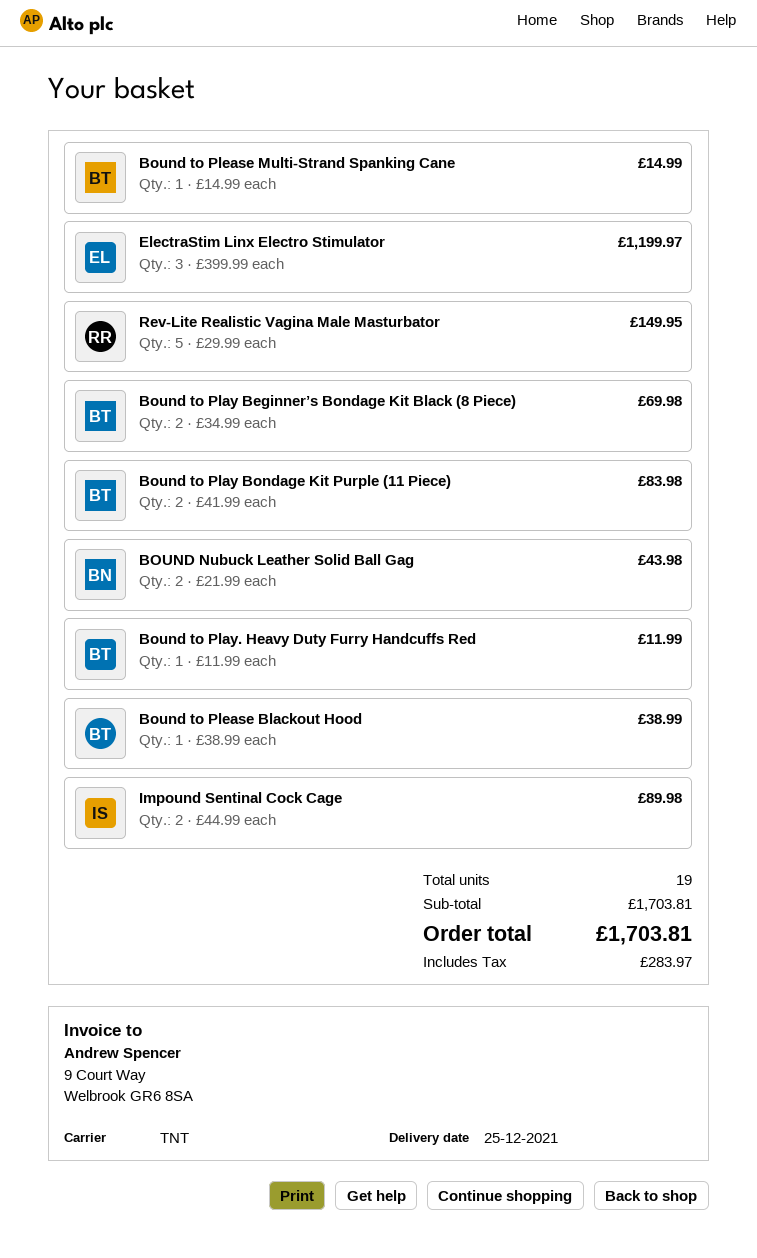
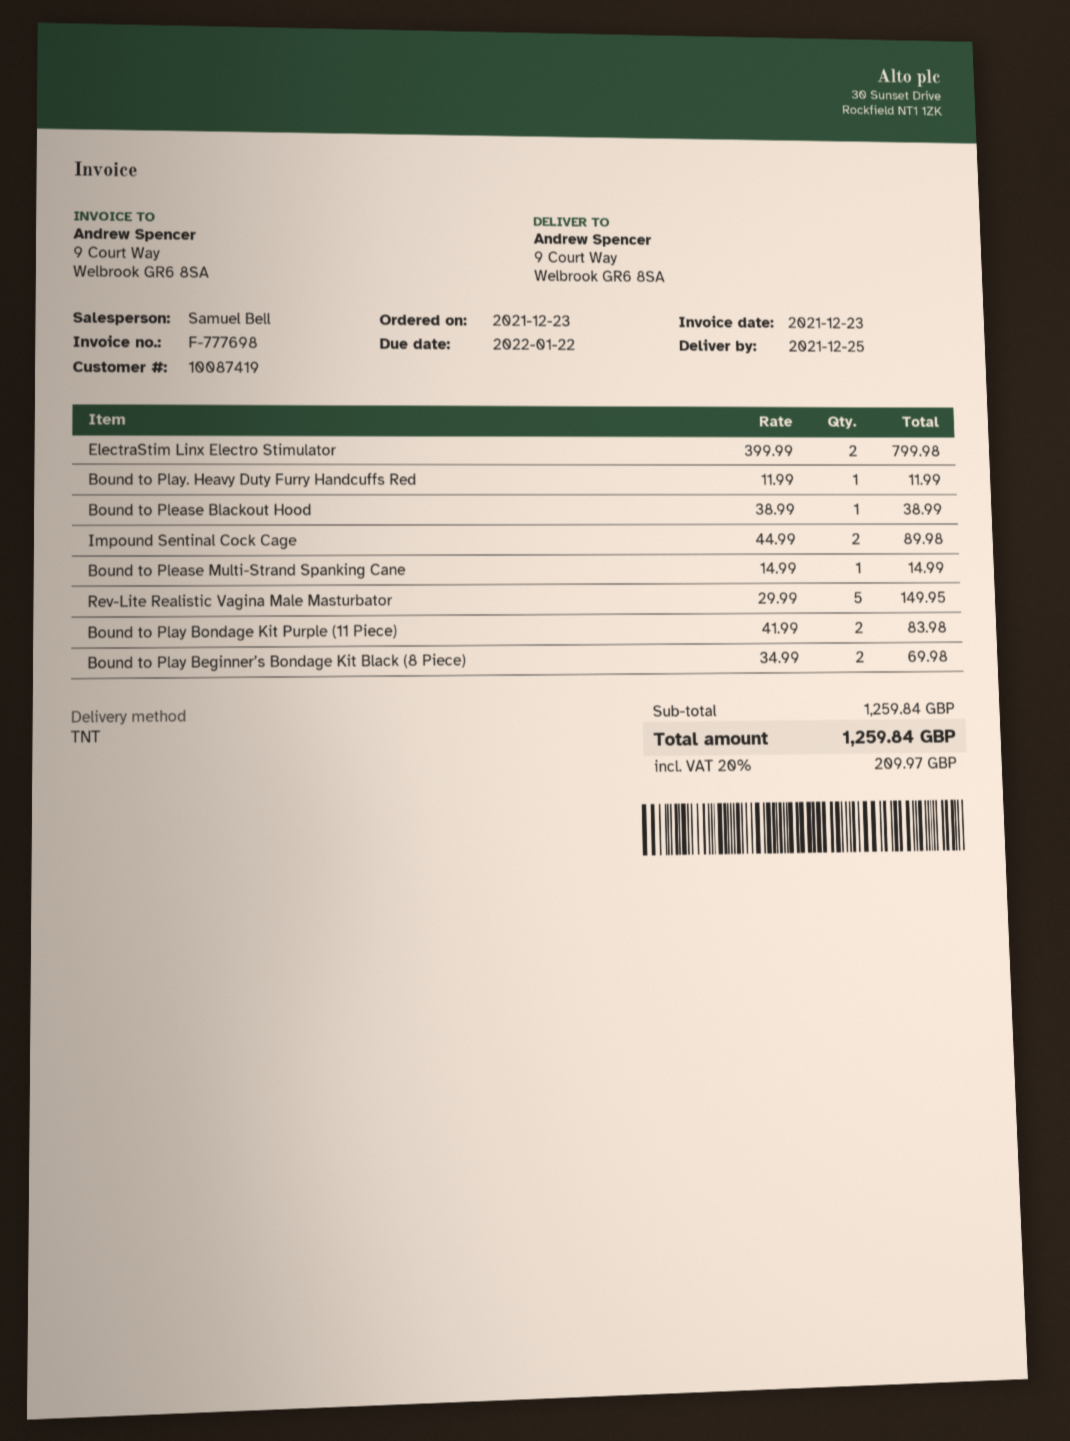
ElectraStim Linx Electro Stimulator: 3 x 399.99 = 1199.97 -> 2 x 399.99 = 799.98
BOUND Nubuck Leather Solid Ball Gag: 2 x 21.99 = 43.98 -> none
subtotal: 1703.81 -> 1259.84
tax: 283.97 -> 209.97
total: 1703.81 -> 1259.84

